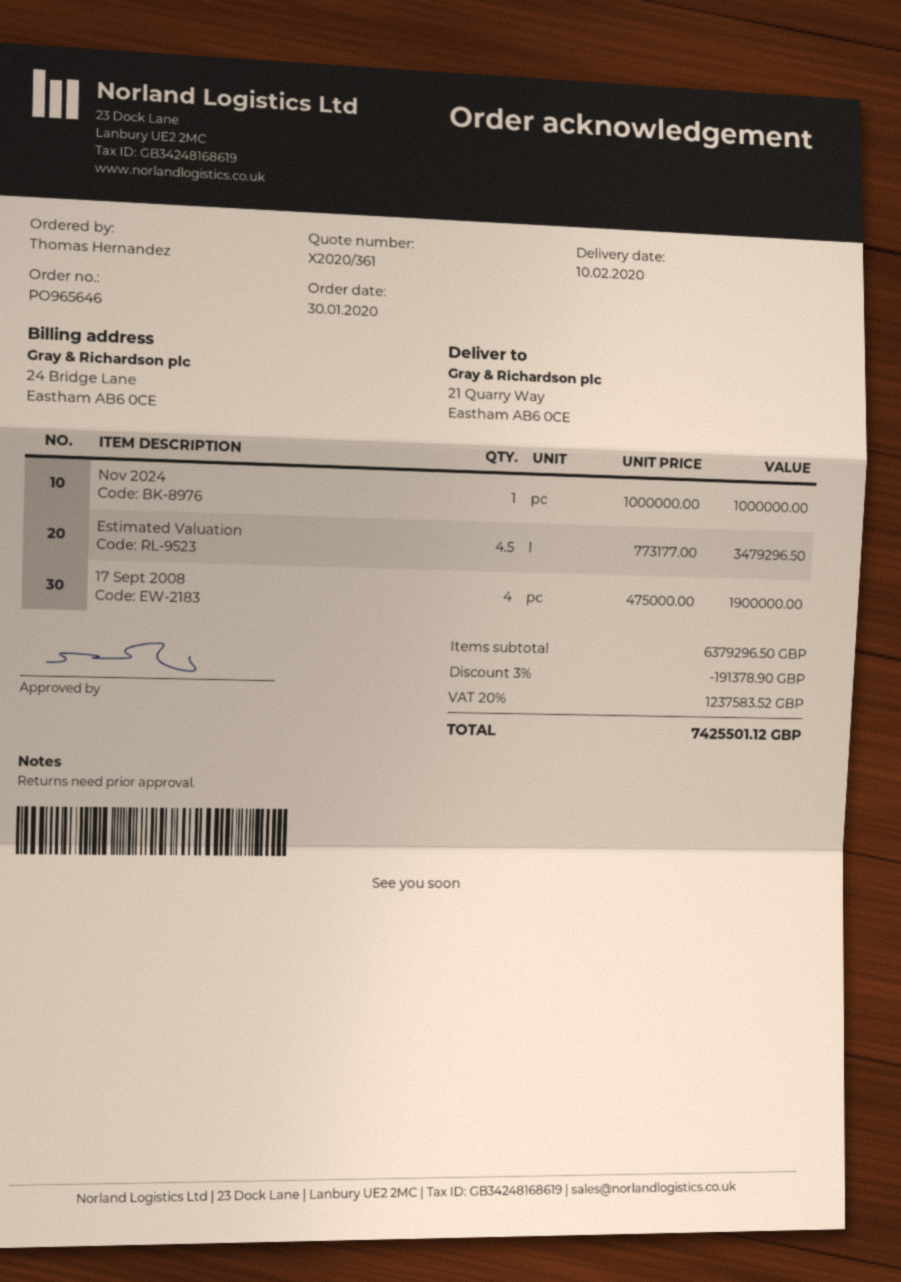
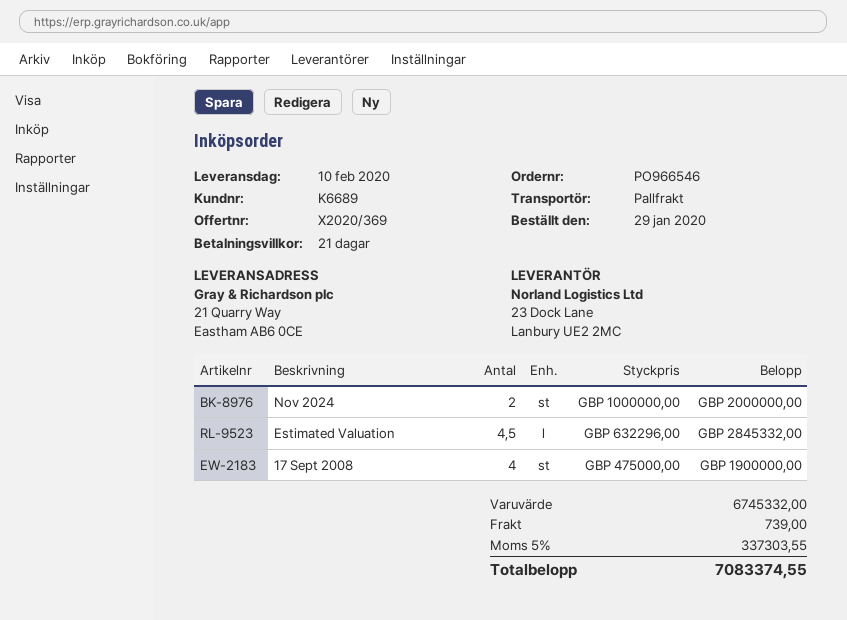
quote number: X2020/361 -> X2020/369
order number: PO965646 -> PO966546
order date: 2020-01-30 -> 2020-01-29
Nov 2024: 1 x 1000000.00 = 1000000.00 -> 2 x 1000000.00 = 2000000.00
Estimated Valuation: 4.5 x 773177.00 = 3479296.50 -> 4.5 x 632296.00 = 2845332.00
subtotal: 6379296.50 -> 6745332.00
discount: 3% = 191378.90 -> none
shipping: none -> 739.00
tax: 20% = 1237583.52 -> 5% = 337303.55
total: 7425501.12 -> 7083374.55

